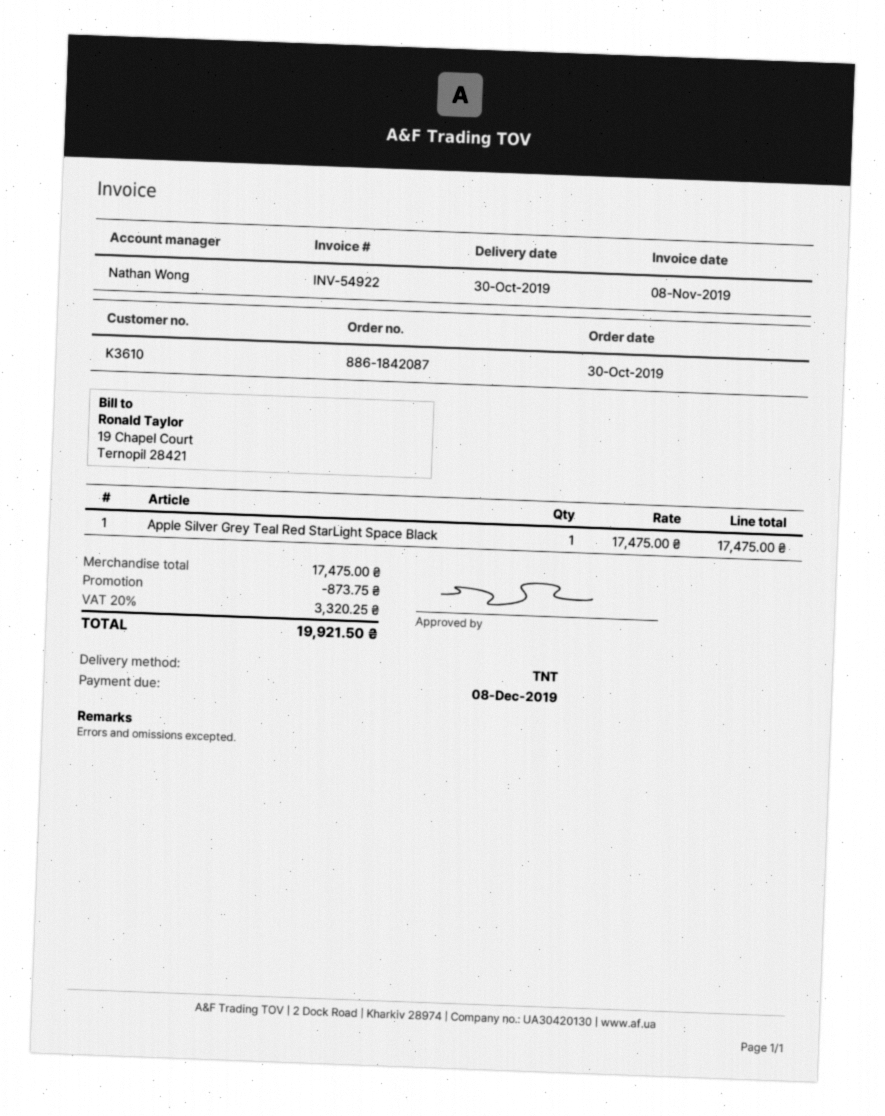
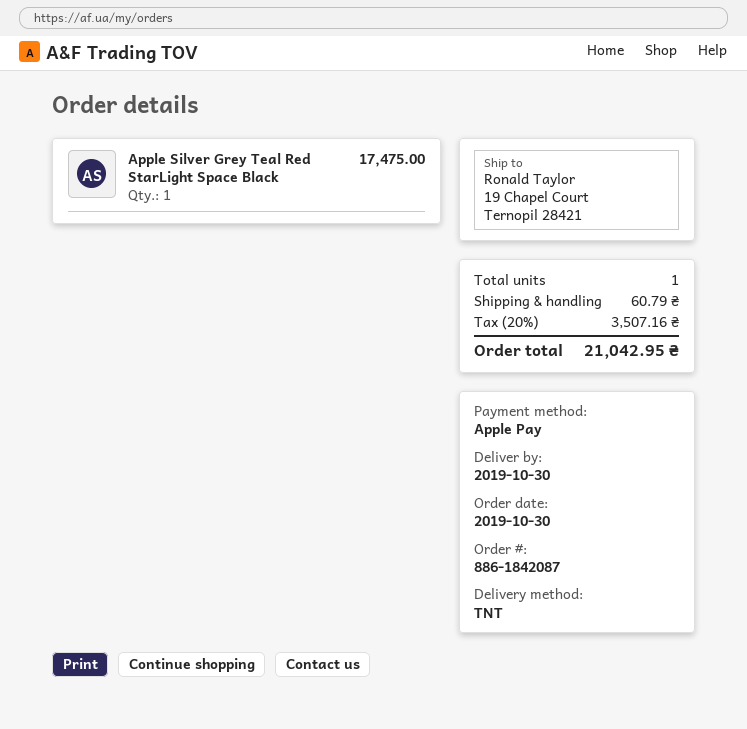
discount: 873.75 -> none
shipping: none -> 60.79
tax: 20% = 3320.25 -> 20% = 3507.16
total: 19921.50 -> 21042.95

